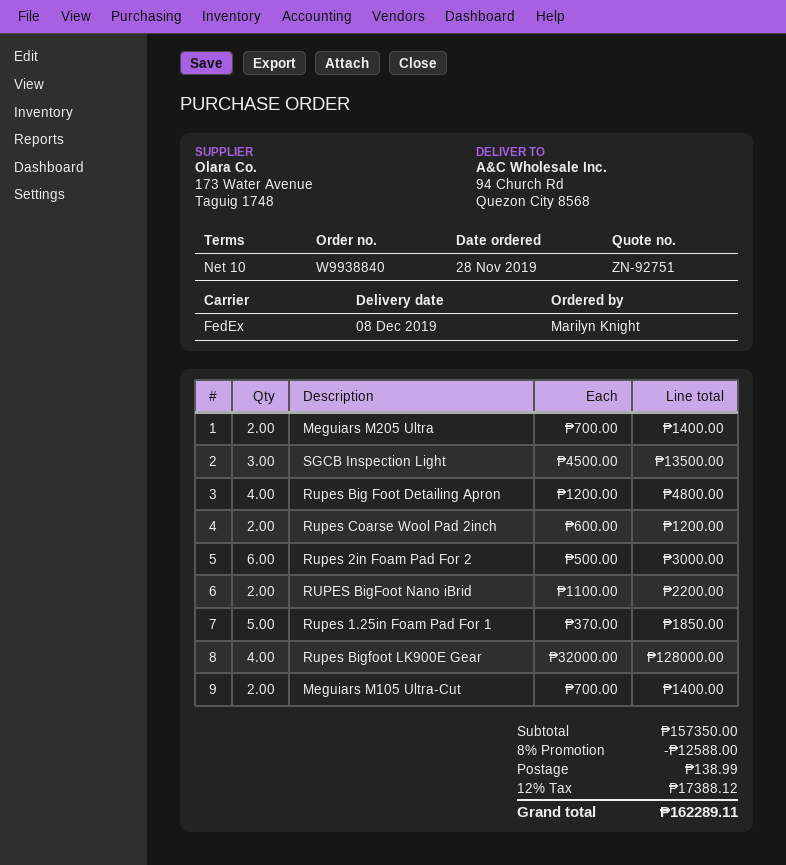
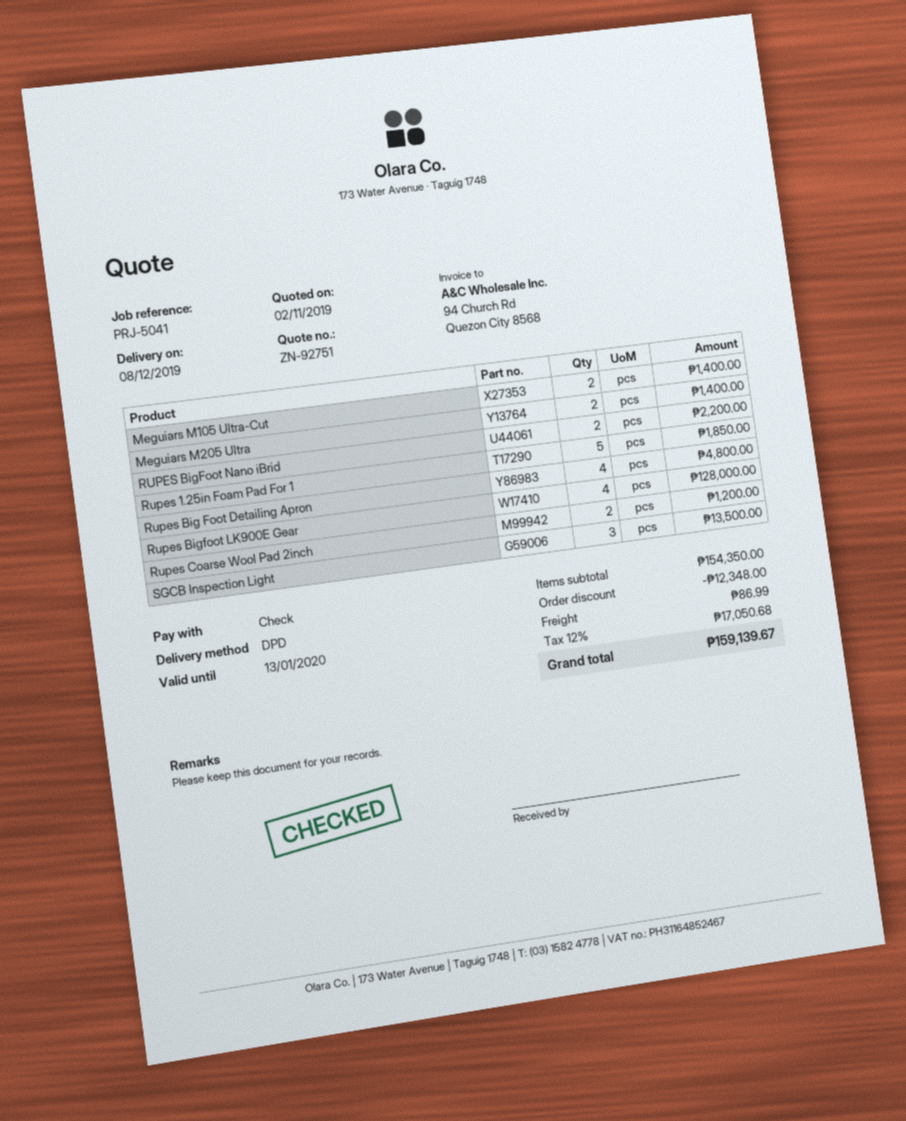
shipping method: FedEx -> DPD
Rupes 2in Foam Pad For 2: 6 for 3000.00 -> none
subtotal: 157350.00 -> 154350.00
discount: 12588.00 -> 12348.00
shipping: 138.99 -> 86.99
tax: 12% = 17388.12 -> 12% = 17050.68
total: 162289.11 -> 159139.67

